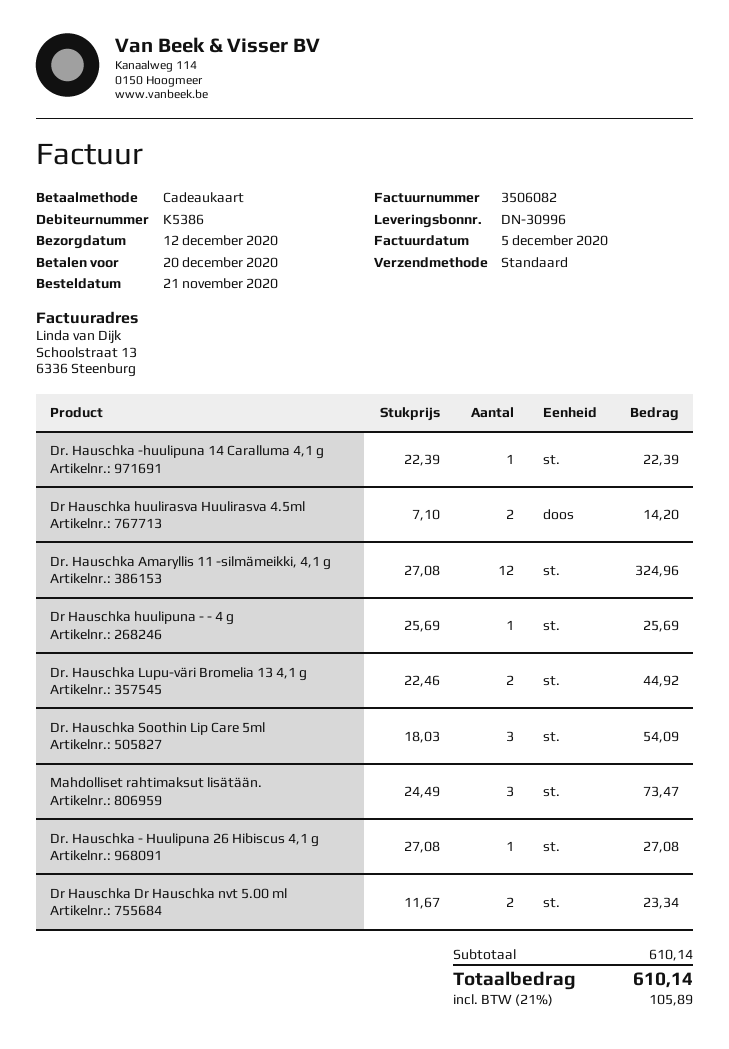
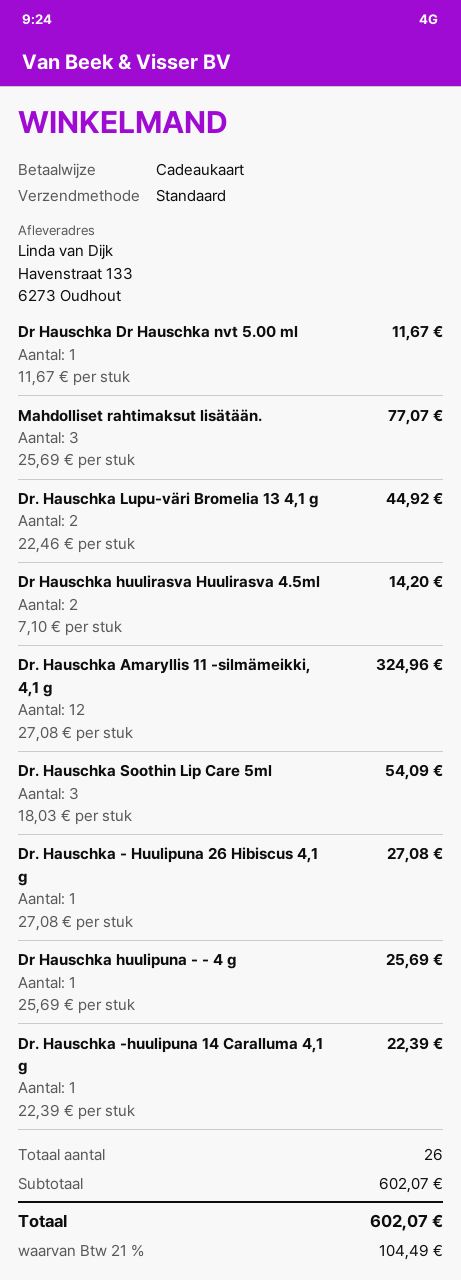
Mahdolliset rahtimaksut lisätään.: 3 x 24.49 = 73.47 -> 3 x 25.69 = 77.07
Dr Hauschka Dr Hauschka nvt 5.00 ml: 2 x 11.67 = 23.34 -> 1 x 11.67 = 11.67
subtotal: 610.14 -> 602.07
tax: 21% = 105.89 -> 21% = 104.49
total: 610.14 -> 602.07

